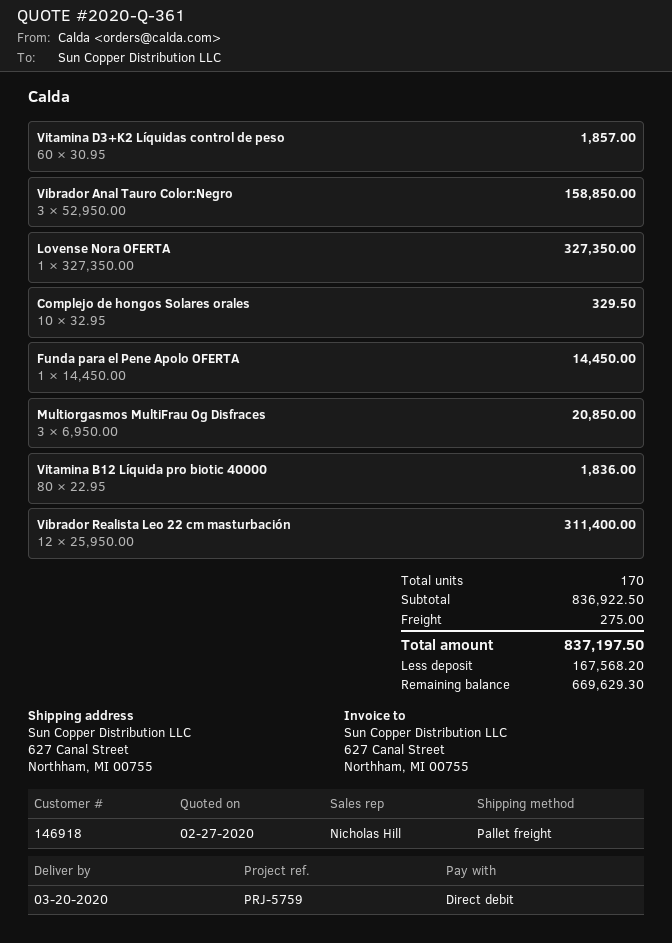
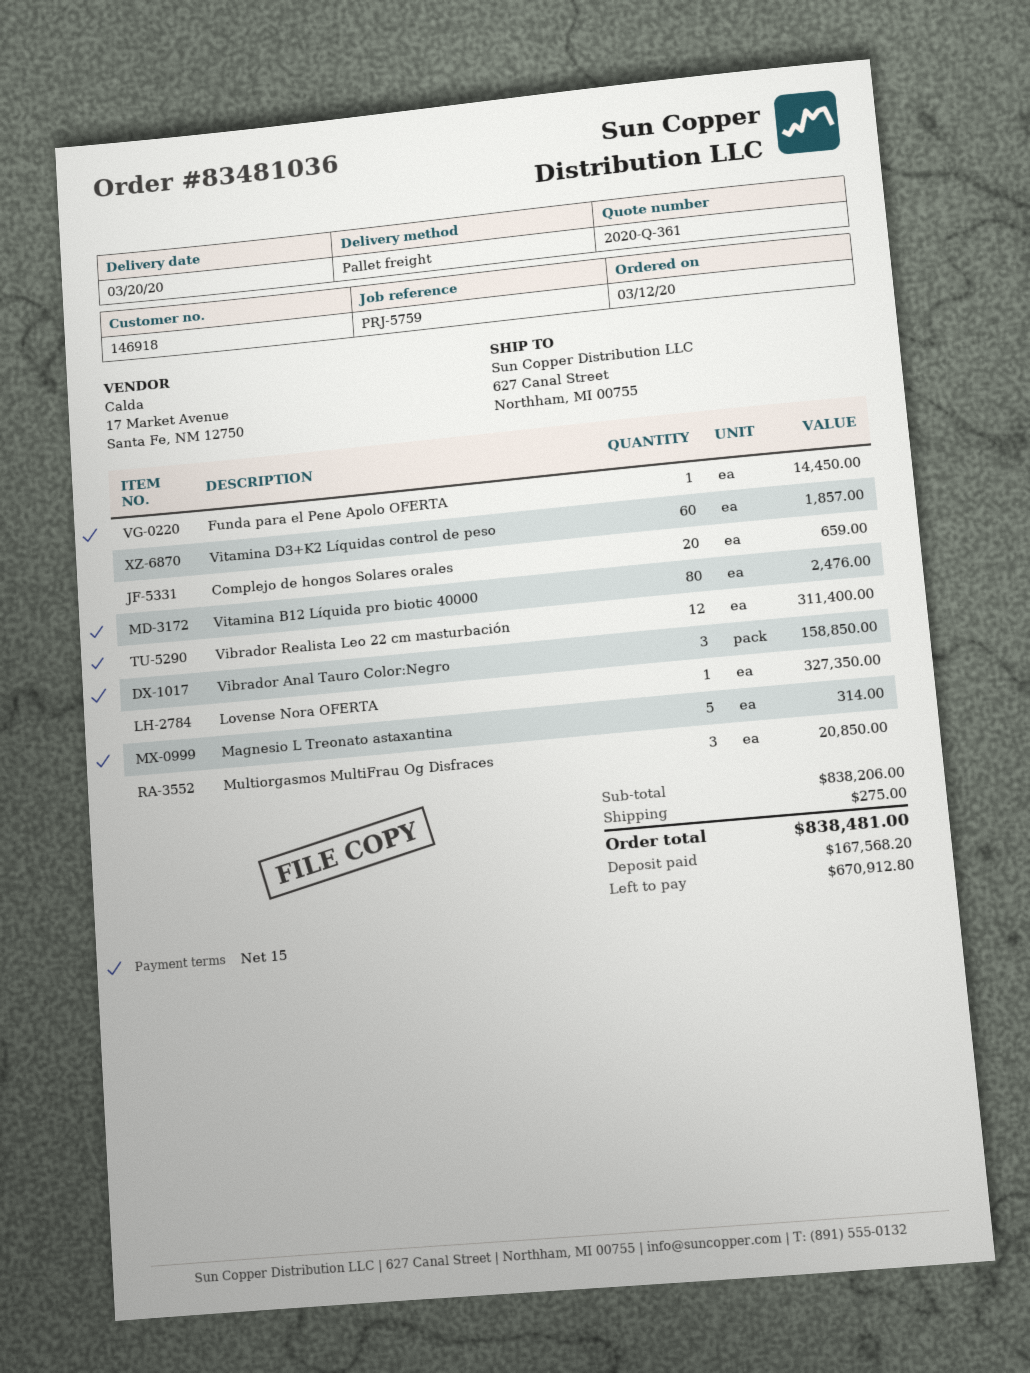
Complejo de hongos Solares orales: 10 for 329.50 -> 20 for 659.00
Vitamina B12 Líquida pro biotic 40000: 80 for 1836.00 -> 80 for 2476.00
Magnesio L Treonato astaxantina: none -> 5 for 314.00
subtotal: 836922.50 -> 838206.00
total: 837197.50 -> 838481.00
balance: 669629.30 -> 670912.80

